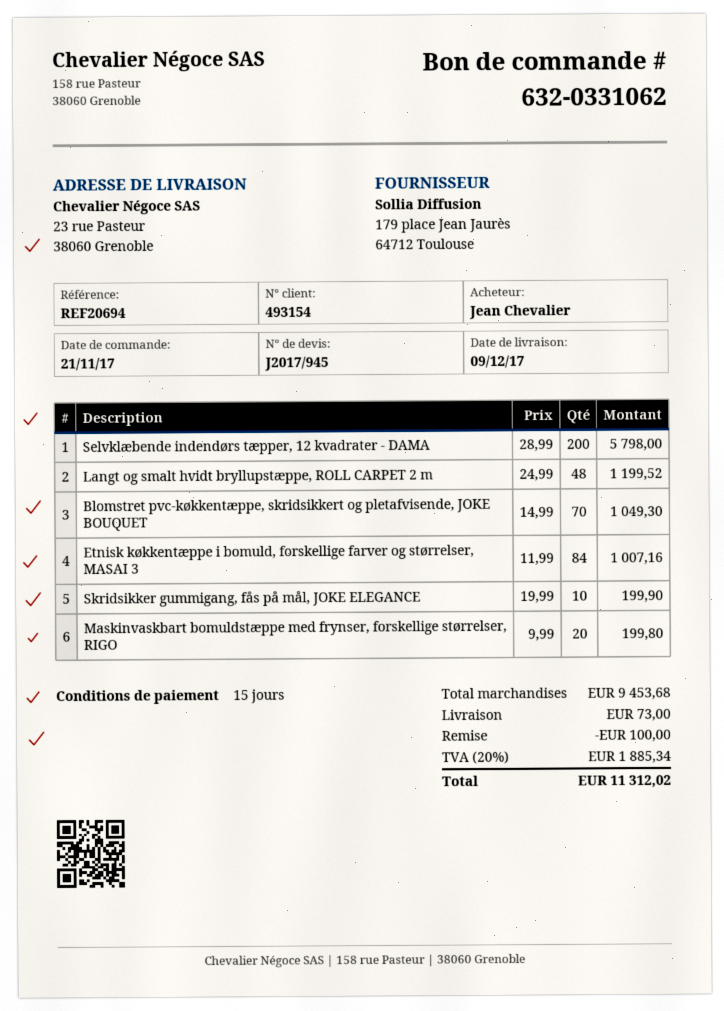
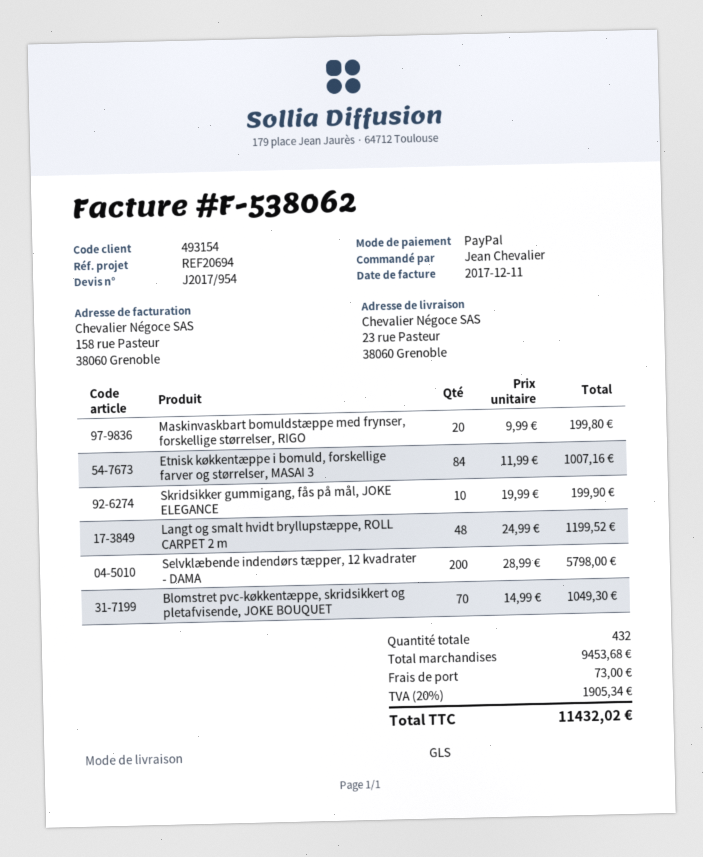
quote number: J2017/945 -> J2017/954
discount: 100.00 -> none
tax: 20% = 1885.34 -> 20% = 1905.34
total: 11312.02 -> 11432.02

